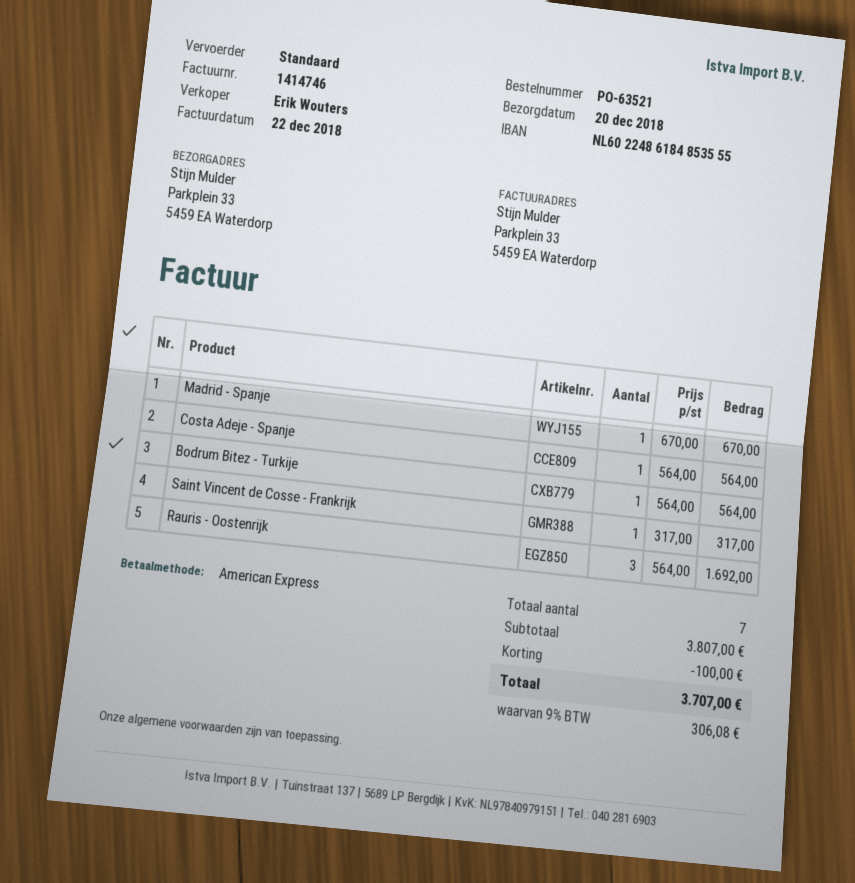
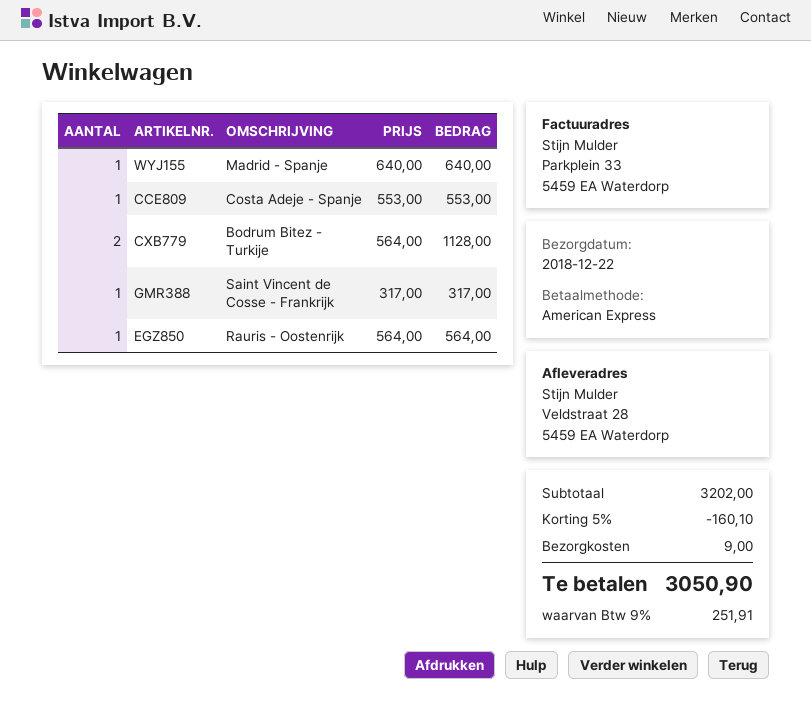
delivery date: 2018-12-20 -> 2018-12-22
ship to: Parkplein 33, 5459 EA Waterdorp -> Veldstraat 28, 5459 EA Waterdorp
Madrid - Spanje: 1 x 670.00 = 670.00 -> 1 x 640.00 = 640.00
Costa Adeje - Spanje: 1 x 564.00 = 564.00 -> 1 x 553.00 = 553.00
Bodrum Bitez - Turkije: 1 x 564.00 = 564.00 -> 2 x 564.00 = 1128.00
Rauris - Oostenrijk: 3 x 564.00 = 1692.00 -> 1 x 564.00 = 564.00
subtotal: 3807.00 -> 3202.00
discount: 100.00 -> 160.10
shipping: none -> 9.00
tax: 9% = 306.08 -> 9% = 251.91
total: 3707.00 -> 3050.90

